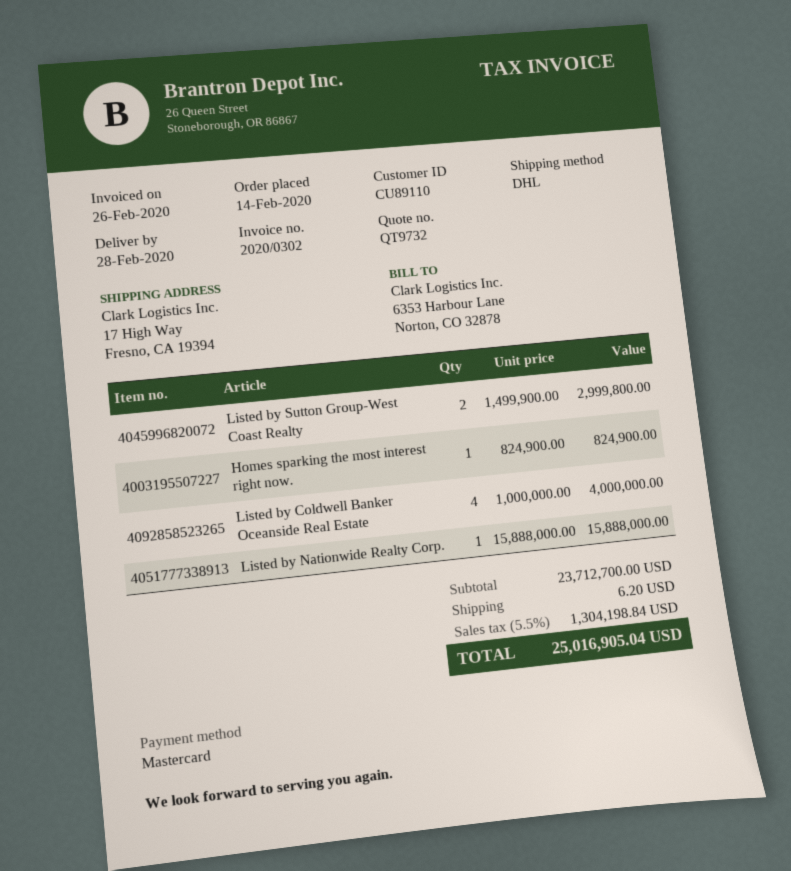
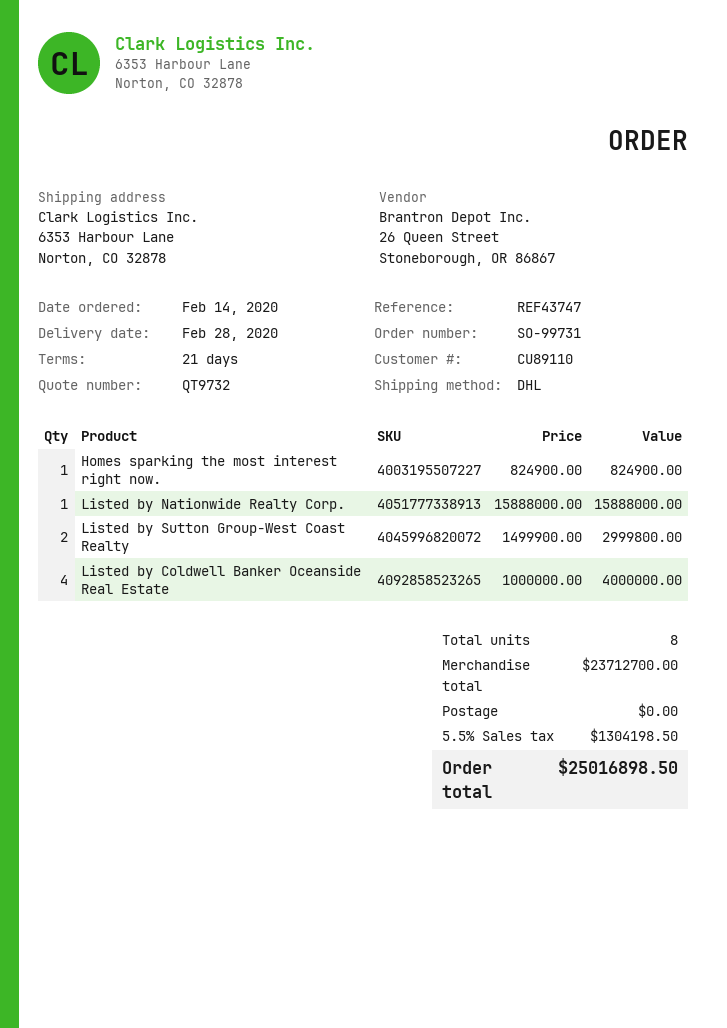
ship to: 17 High Way, Fresno, CA 19394 -> 6353 Harbour Lane, Norton, CO 32878
shipping: 6.20 -> 0.00
tax: 5.5% = 1304198.84 -> 5.5% = 1304198.50
total: 25016905.04 -> 25016898.50

